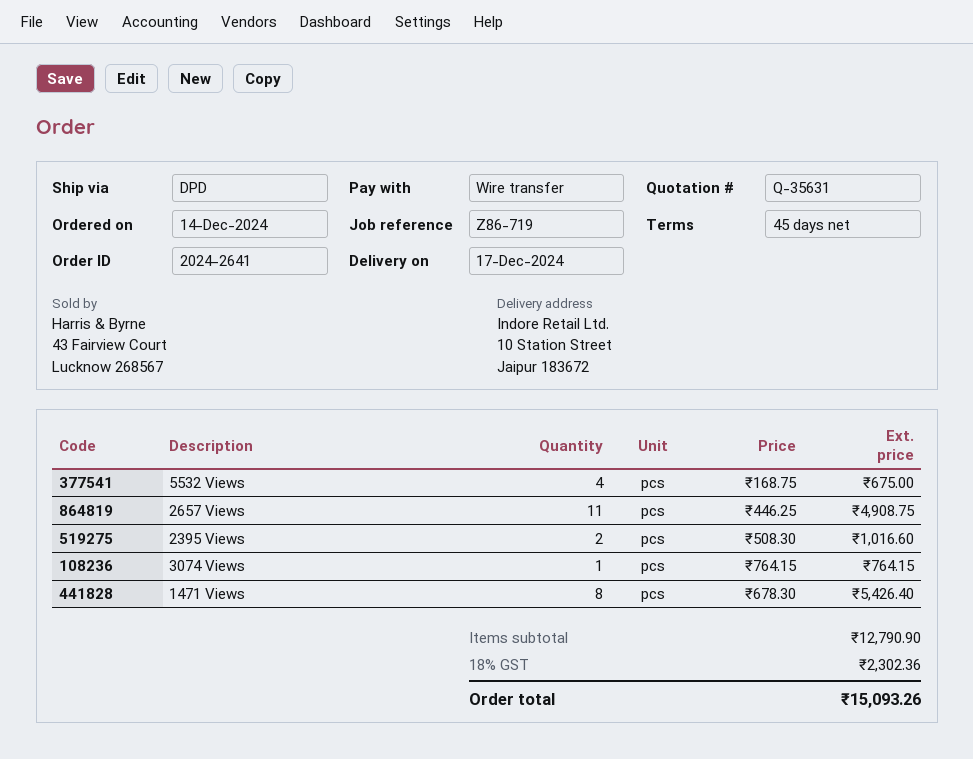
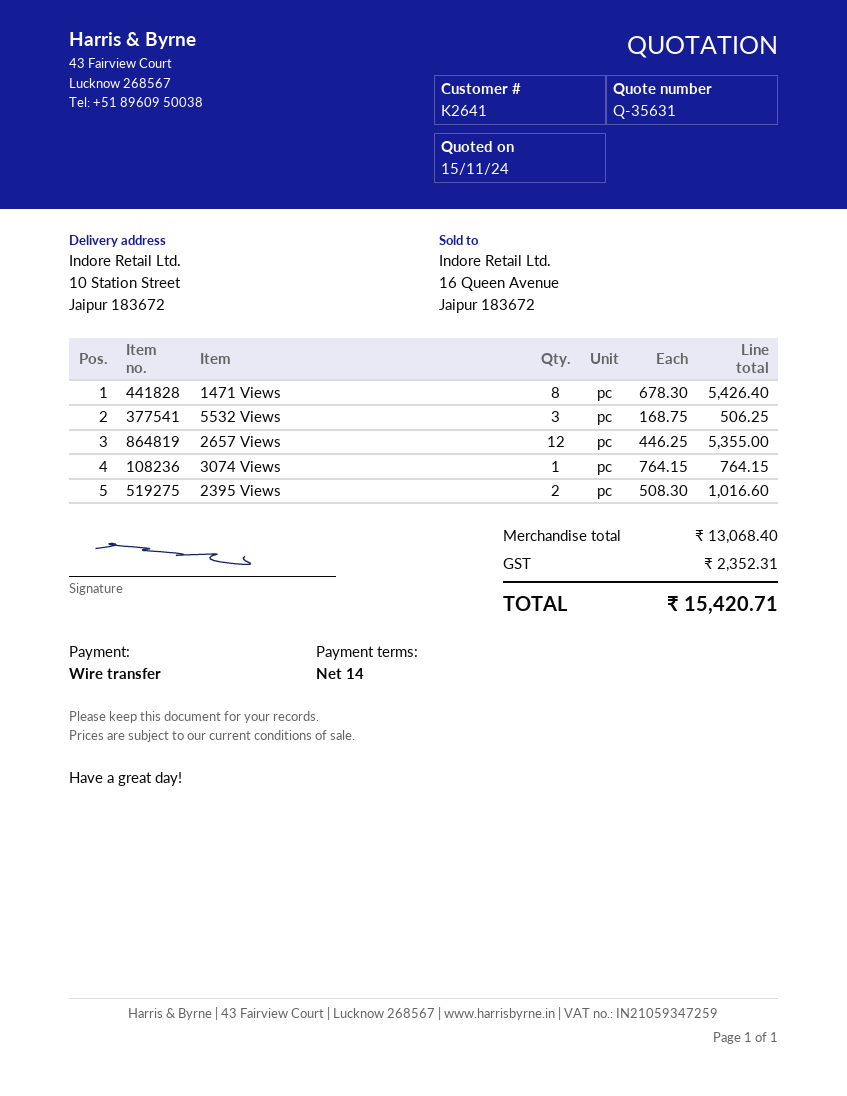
payment terms: 45 days -> 14 days
5532 Views: 4 x 168.75 = 675.00 -> 3 x 168.75 = 506.25
2657 Views: 11 x 446.25 = 4908.75 -> 12 x 446.25 = 5355.00
subtotal: 12790.90 -> 13068.40
tax: 2302.36 -> 2352.31
total: 15093.26 -> 15420.71

